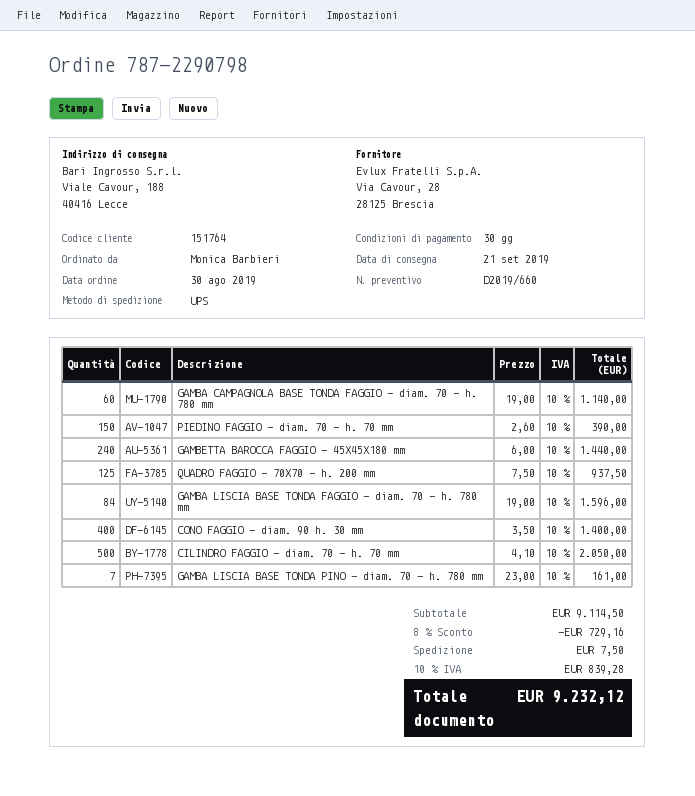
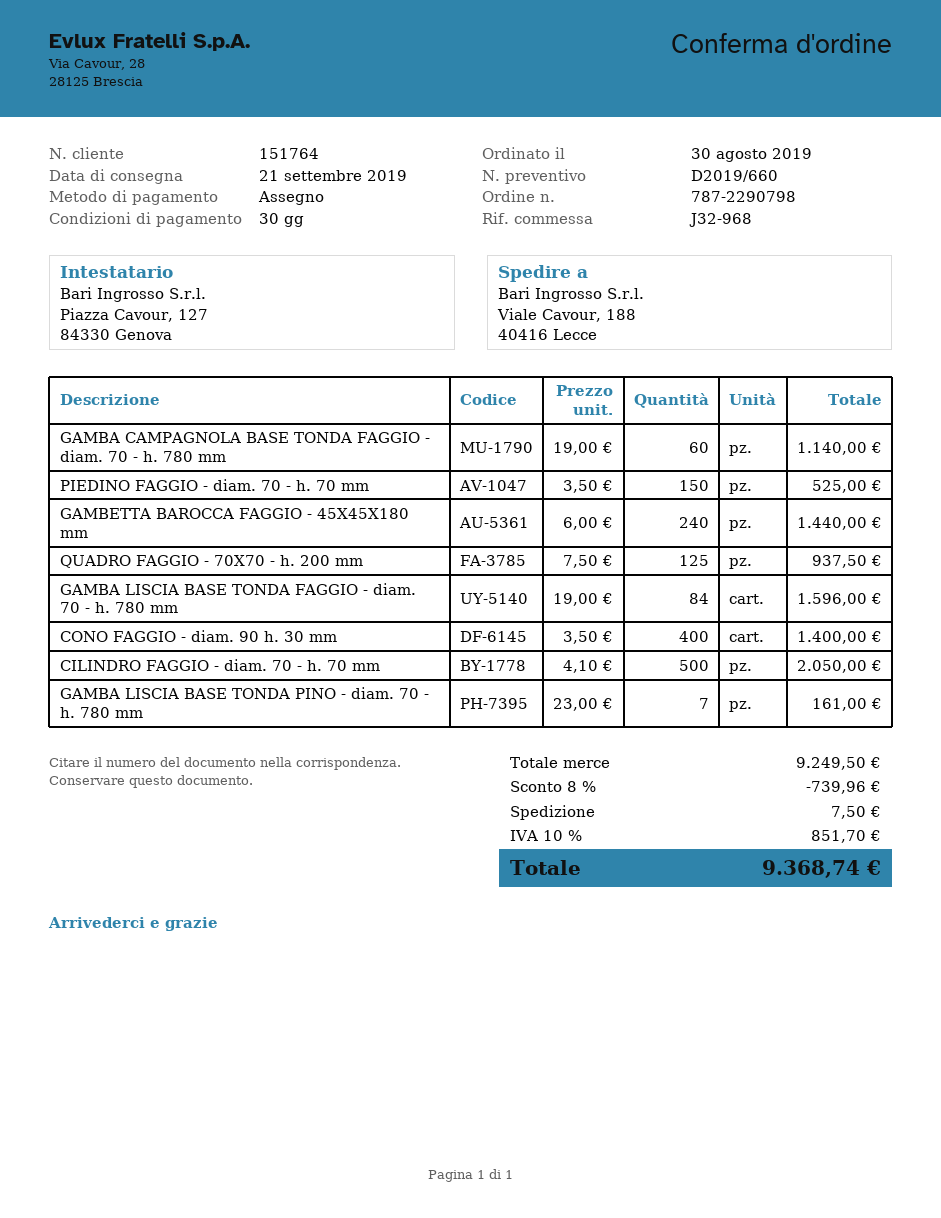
PIEDINO FAGGIO - diam. 70 - h. 70 mm: 150 x 2.60 = 390.00 -> 150 x 3.50 = 525.00
subtotal: 9114.50 -> 9249.50
discount: 8% = 729.16 -> 8% = 739.96
tax: 10% = 839.28 -> 10% = 851.70
total: 9232.12 -> 9368.74

